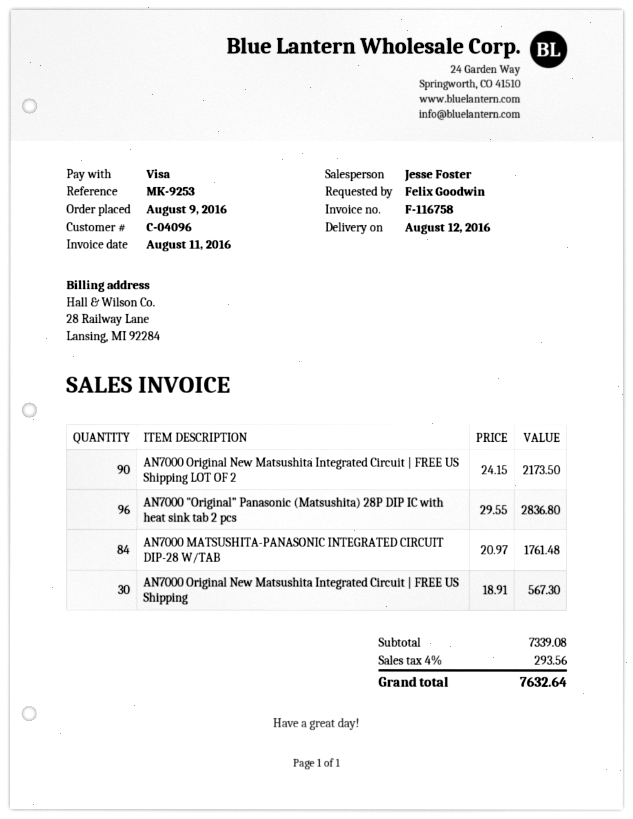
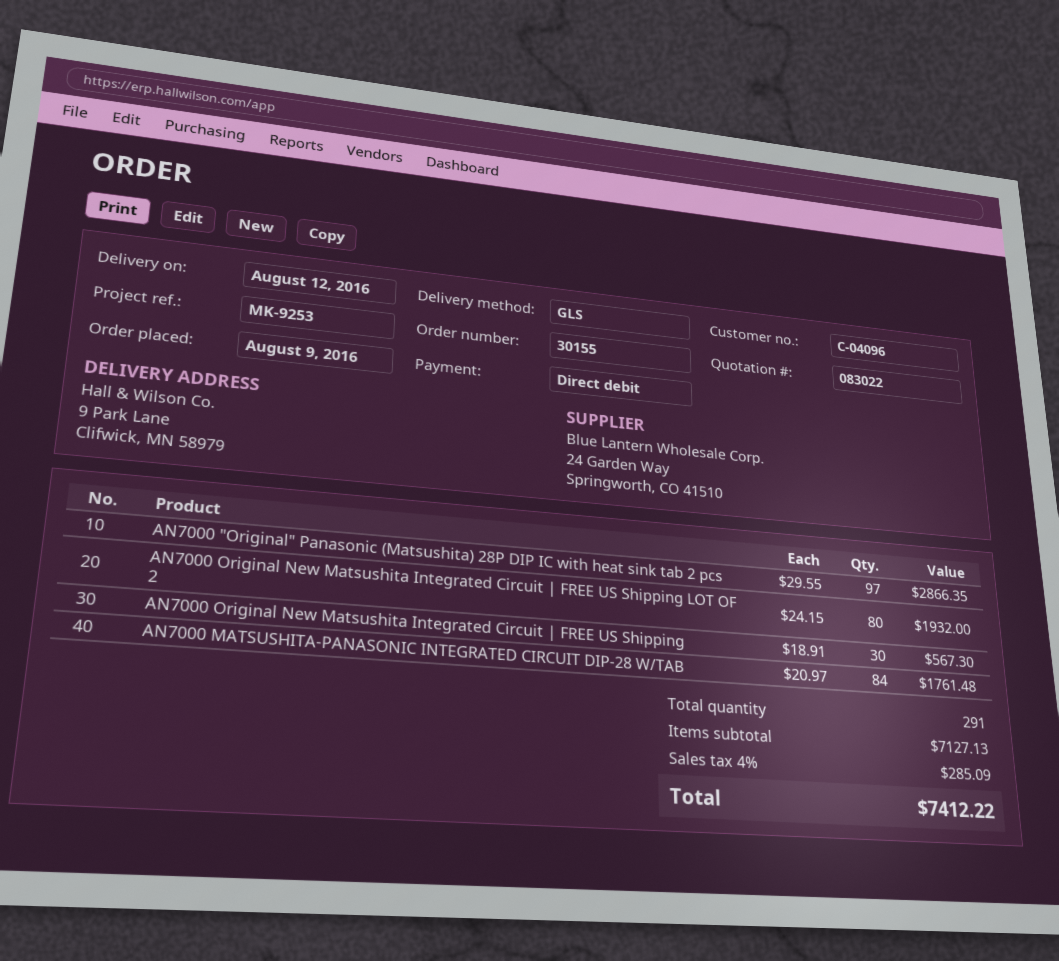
payment method: Visa -> direct debit
AN7000 Original New Matsushita Integrated Circuit | FREE US Shipping LOT OF 2: 90 x 24.15 = 2173.50 -> 80 x 24.15 = 1932.00
AN7000 "Original" Panasonic (Matsushita) 28P DIP IC with heat sink tab 2 pcs: 96 x 29.55 = 2836.80 -> 97 x 29.55 = 2866.35
subtotal: 7339.08 -> 7127.13
tax: 4% = 293.56 -> 4% = 285.09
total: 7632.64 -> 7412.22

